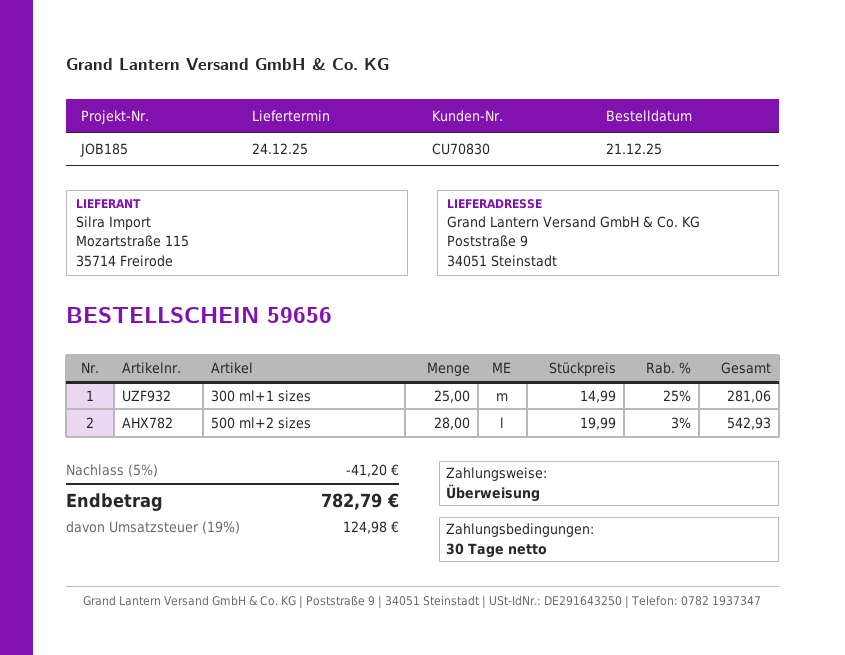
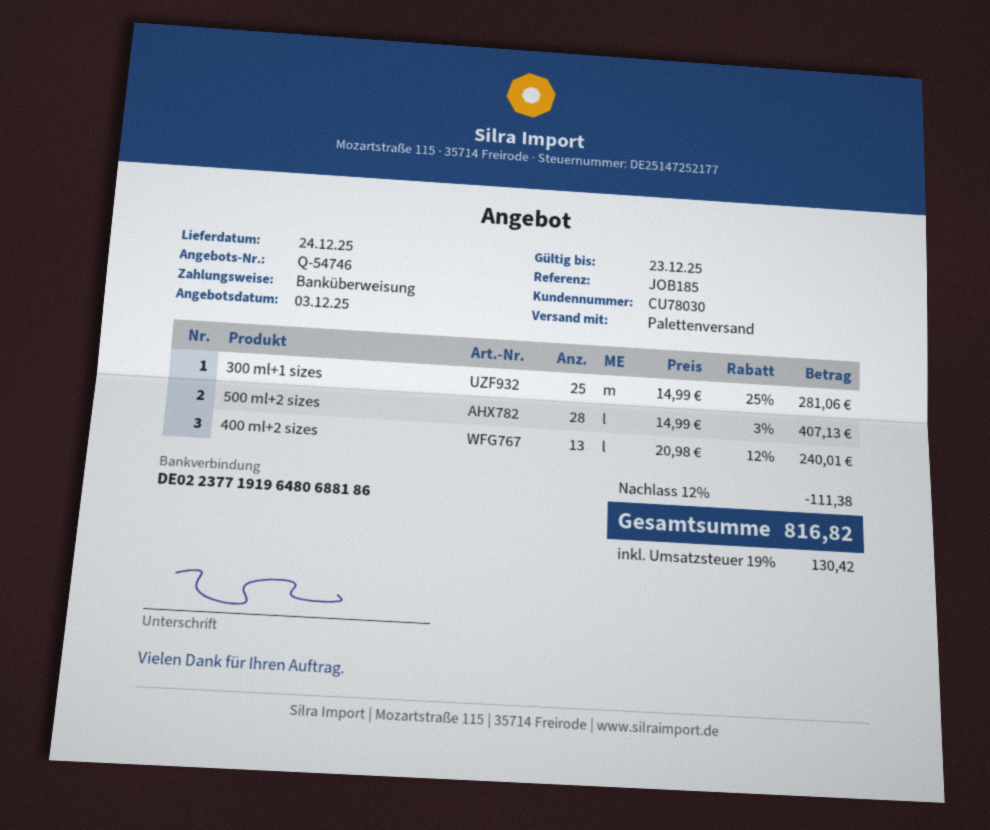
customer number: CU70830 -> CU78030
500 ml+2 sizes: 28 x 19.99 - 3% = 542.93 -> 28 x 14.99 - 3% = 407.13
400 ml+2 sizes: none -> 13 x 20.98 - 12% = 240.01
discount: 5% = 41.20 -> 12% = 111.38
tax: 19% = 124.98 -> 19% = 130.42
total: 782.79 -> 816.82

